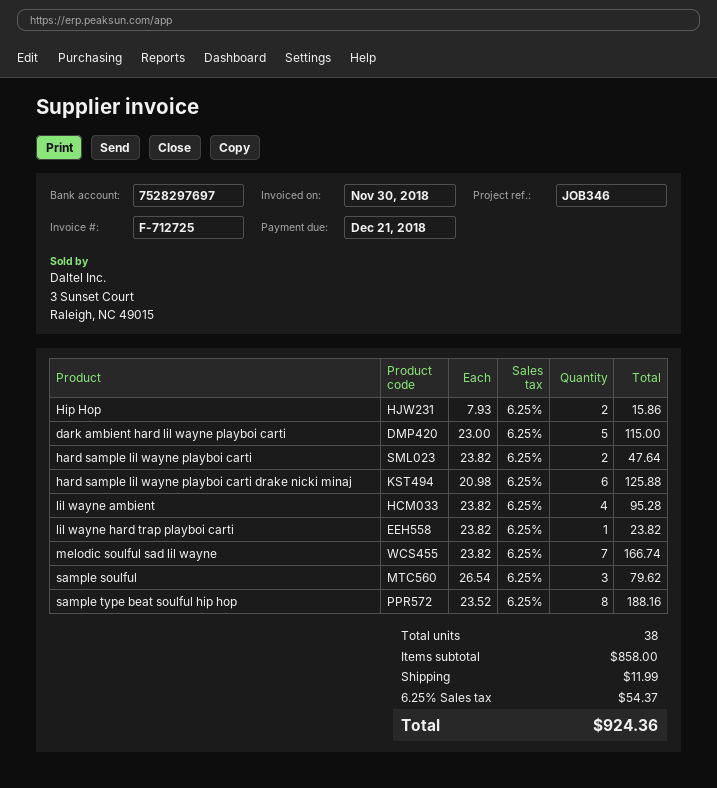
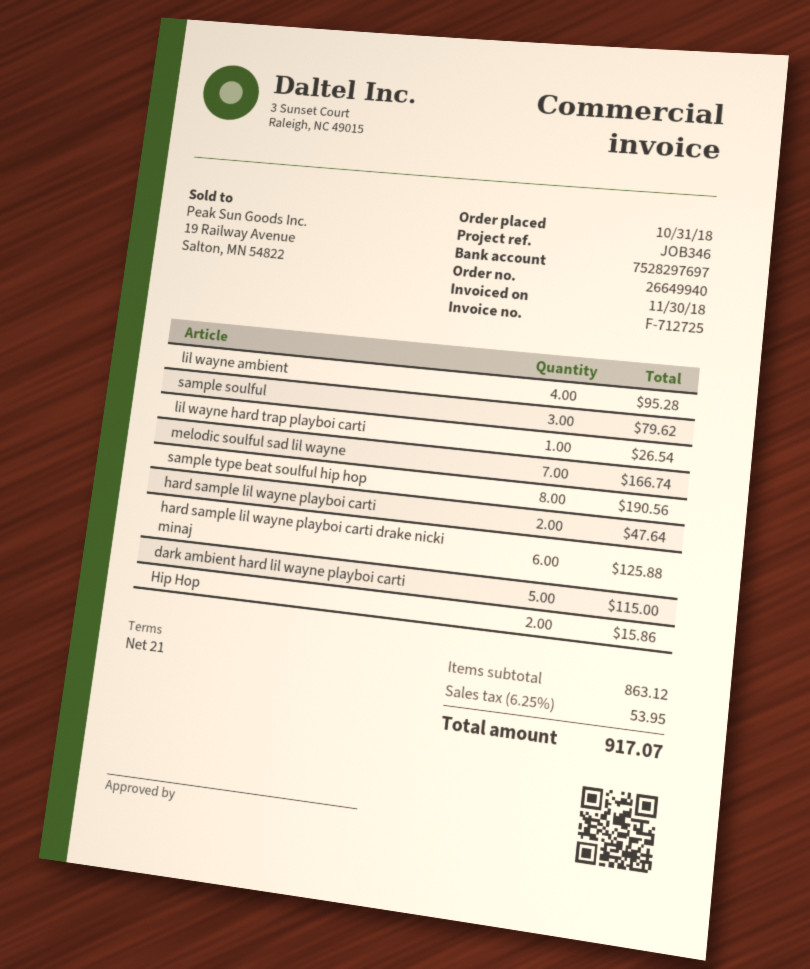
lil wayne hard trap playboi carti: 1 for 23.82 -> 1 for 26.54
sample type beat soulful hip hop: 8 for 188.16 -> 8 for 190.56
subtotal: 858.00 -> 863.12
shipping: 11.99 -> none
tax: 6.25% = 54.37 -> 6.25% = 53.95
total: 924.36 -> 917.07

